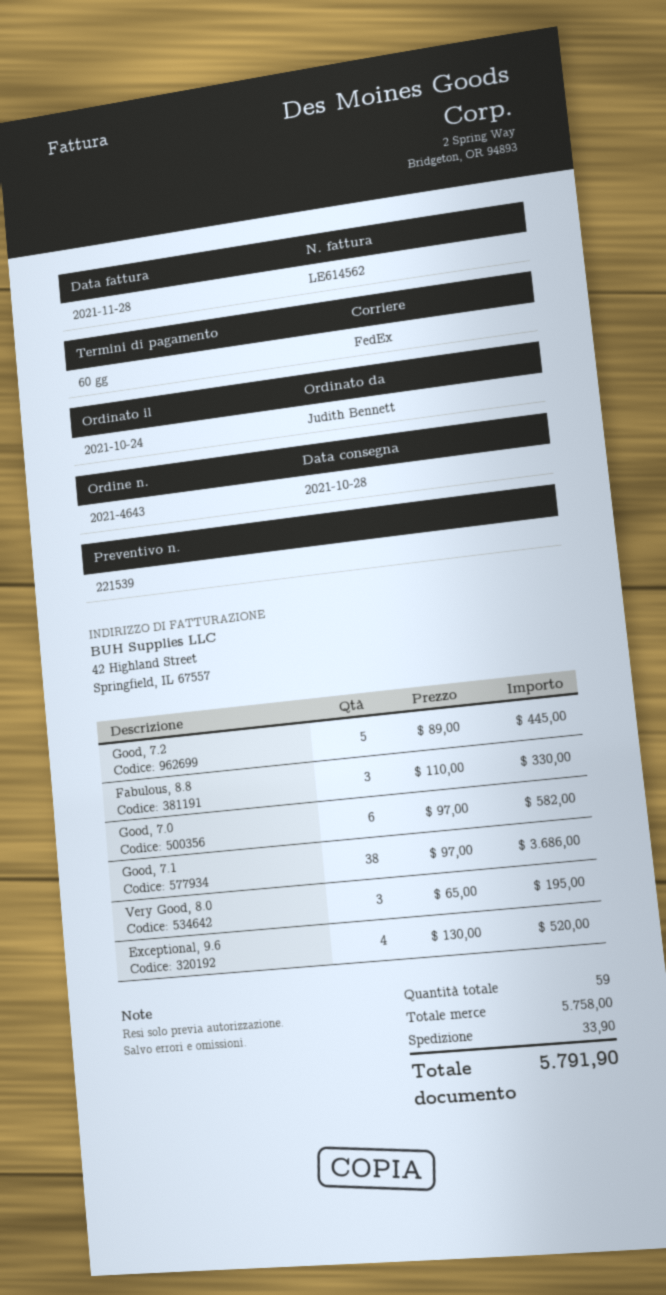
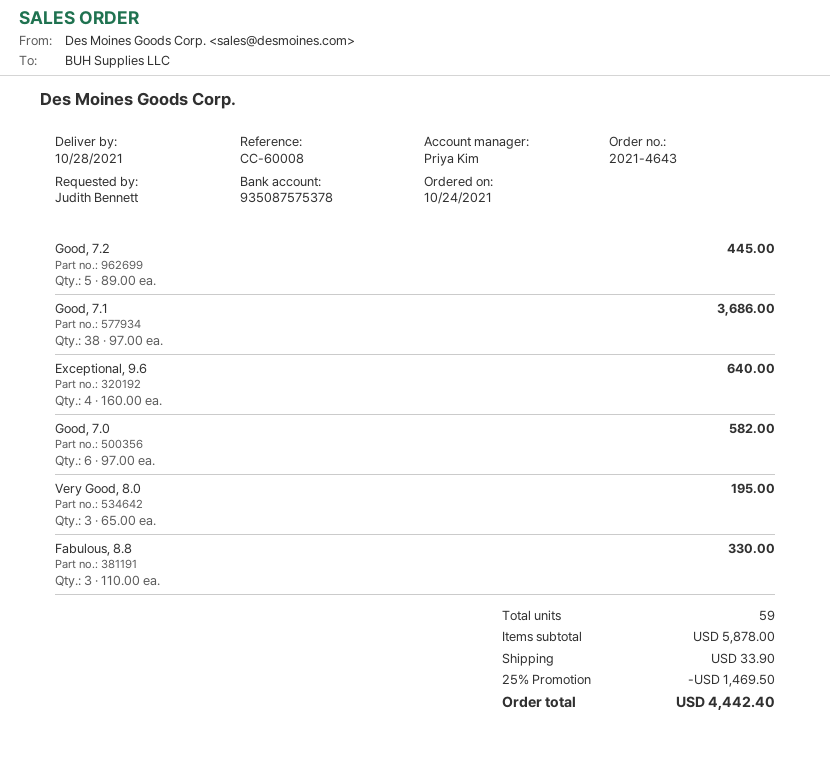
Exceptional, 9.6: 4 x 130.00 = 520.00 -> 4 x 160.00 = 640.00
subtotal: 5758.00 -> 5878.00
discount: none -> 25% = 1469.50
total: 5791.90 -> 4442.40

